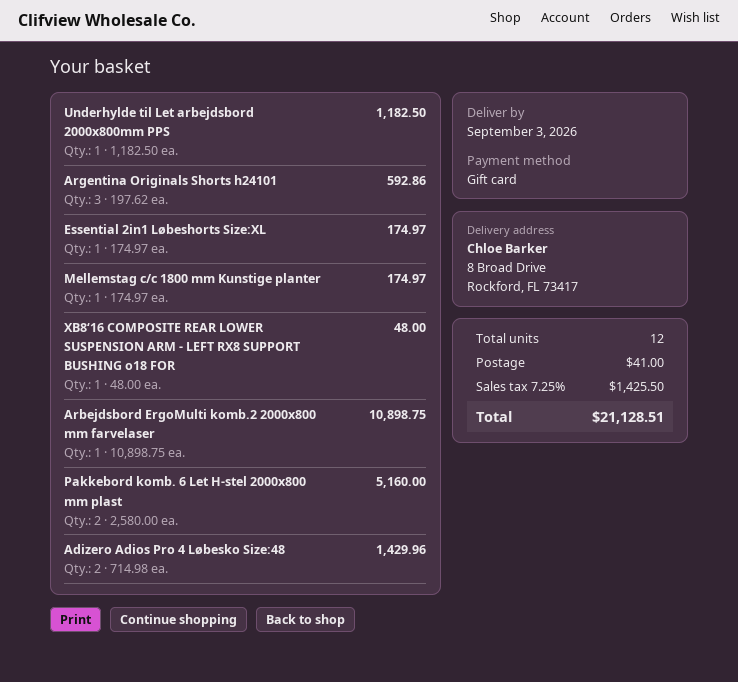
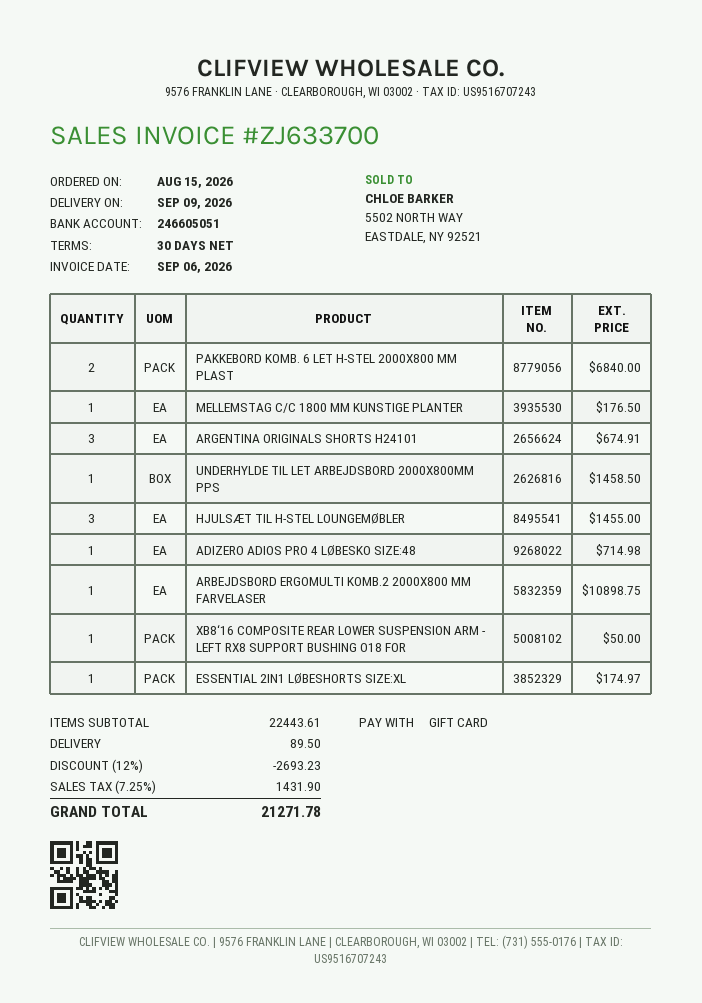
delivery date: 2026-09-03 -> 2026-09-09
Underhylde til Let arbejdsbord 2000x800mm PPS: 1 for 1182.50 -> 1 for 1458.50
Argentina Originals Shorts h24101: 3 for 592.86 -> 3 for 674.91
Mellemstag c/c 1800 mm Kunstige planter: 1 for 174.97 -> 1 for 176.50
XB8‘16 COMPOSITE REAR LOWER SUSPENSION ARM - LEFT RX8 SUPPORT BUSHING o18 FOR: 1 for 48.00 -> 1 for 50.00
Pakkebord komb. 6 Let H-stel 2000x800 mm plast: 2 for 5160.00 -> 2 for 6840.00
Adizero Adios Pro 4 Løbesko Size:48: 2 for 1429.96 -> 1 for 714.98
HJULSÆT TIL H-STEL LOUNGEMØBLER: none -> 3 for 1455.00
discount: none -> 12% = 2693.23
shipping: 41.00 -> 89.50
tax: 7.25% = 1425.50 -> 7.25% = 1431.90
total: 21128.51 -> 21271.78

